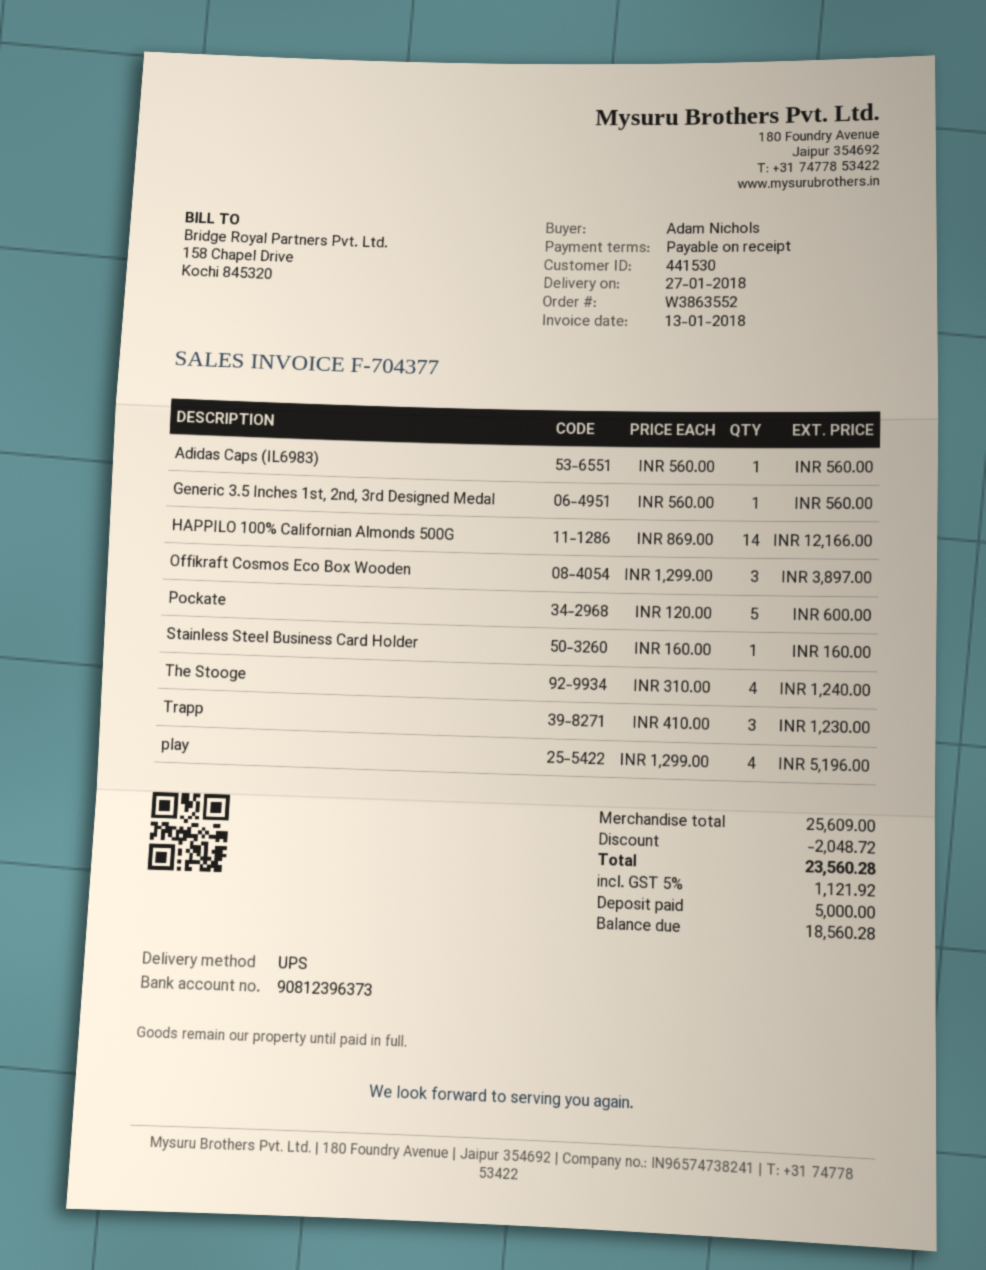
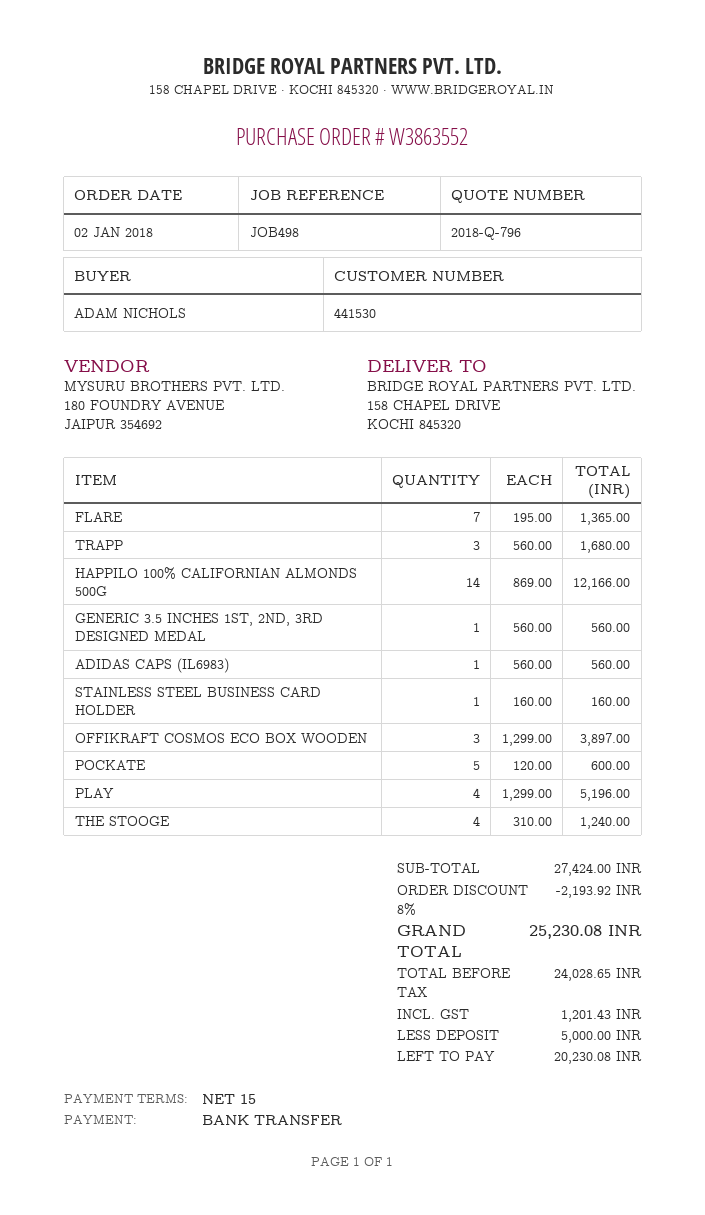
payment terms: on receipt -> 15 days
Trapp: 3 x 410.00 = 1230.00 -> 3 x 560.00 = 1680.00
FLARE: none -> 7 x 195.00 = 1365.00
subtotal: 25609.00 -> 27424.00
discount: 2048.72 -> 2193.92
tax: 1121.92 -> 1201.43
total: 23560.28 -> 25230.08
balance: 18560.28 -> 20230.08

